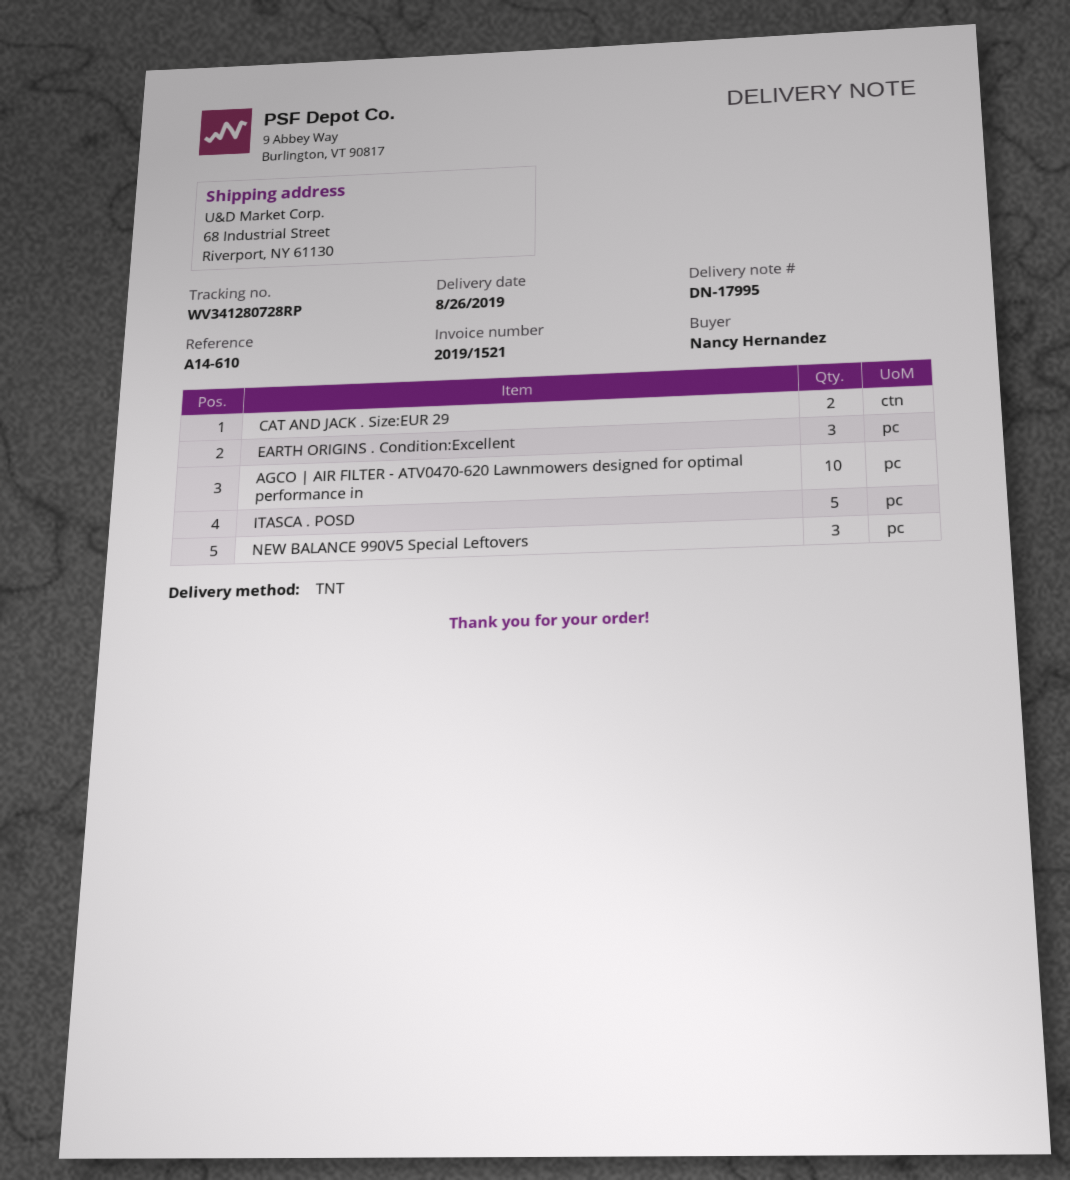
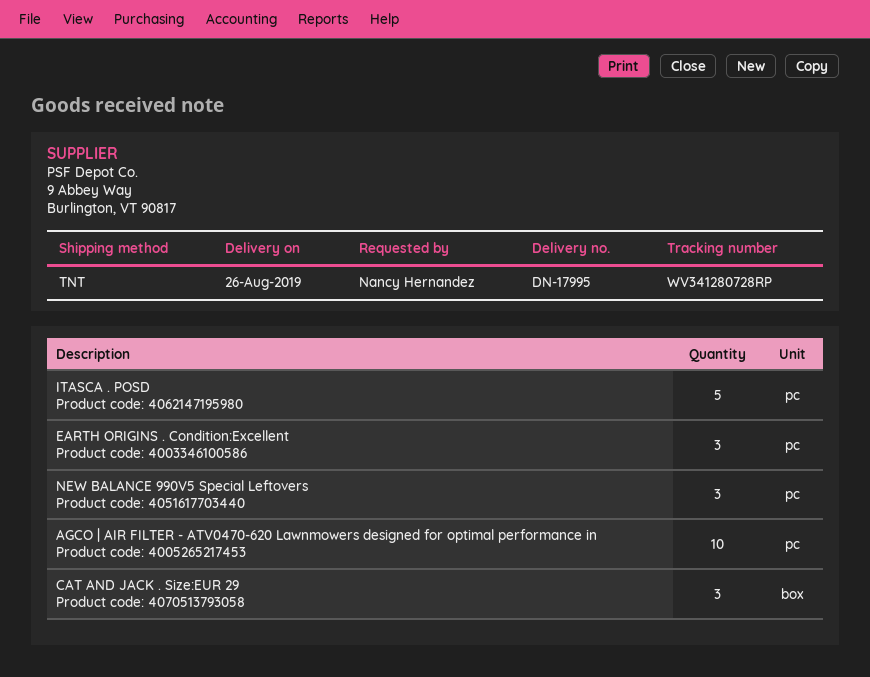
CAT AND JACK . Size:EUR 29: 2 -> 3

